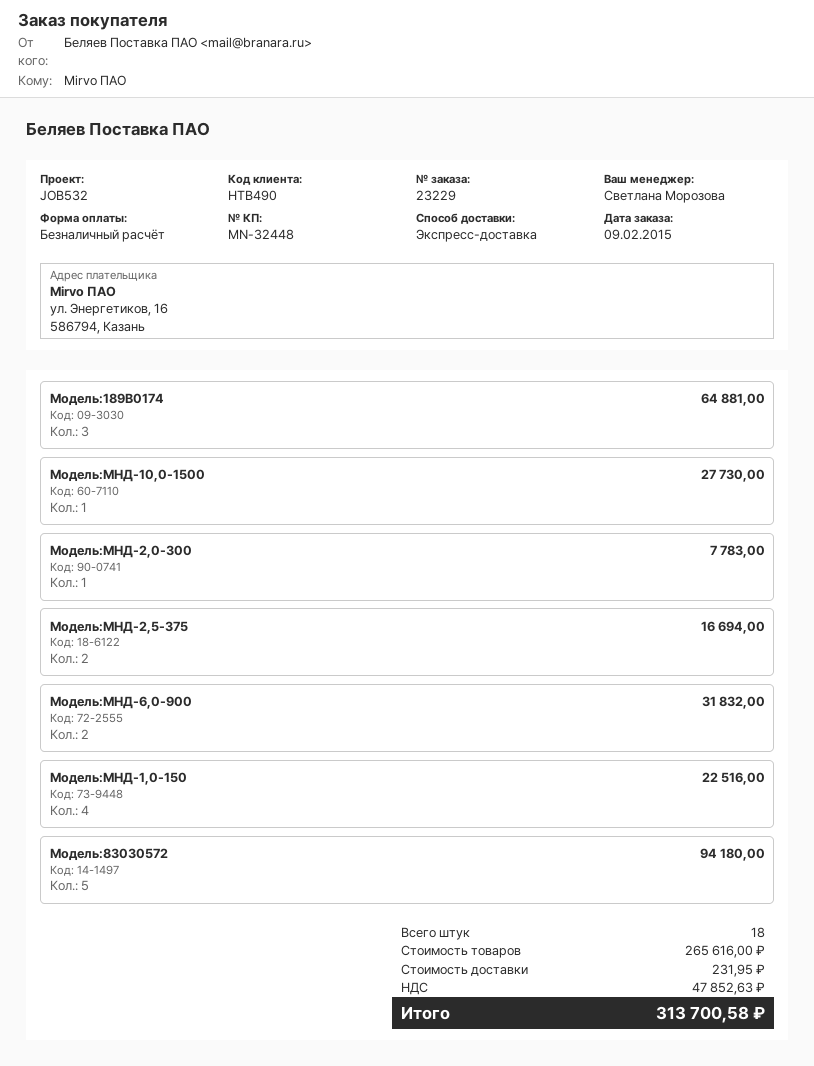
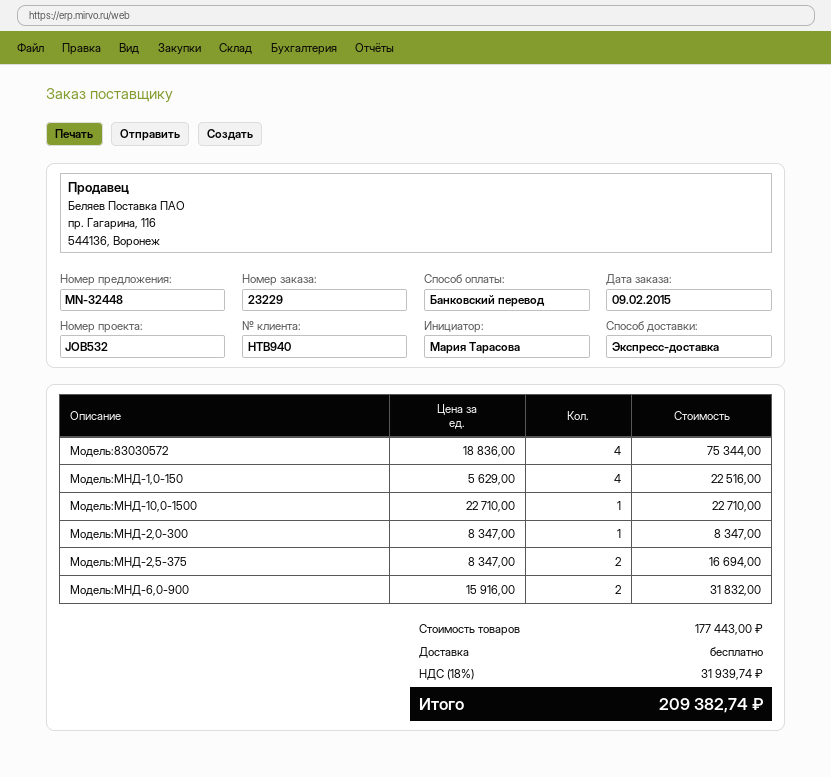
customer number: HTB490 -> HTB940
Модель:189B0174: 3 for 64881.00 -> none
Модель:МНД-10,0-1500: 1 for 27730.00 -> 1 for 22710.00
Модель:МНД-2,0-300: 1 for 7783.00 -> 1 for 8347.00
Модель:83030572: 5 for 94180.00 -> 4 for 75344.00
subtotal: 265616.00 -> 177443.00
shipping: 231.95 -> 0.00
tax: 47852.63 -> 31939.74
total: 313700.58 -> 209382.74

